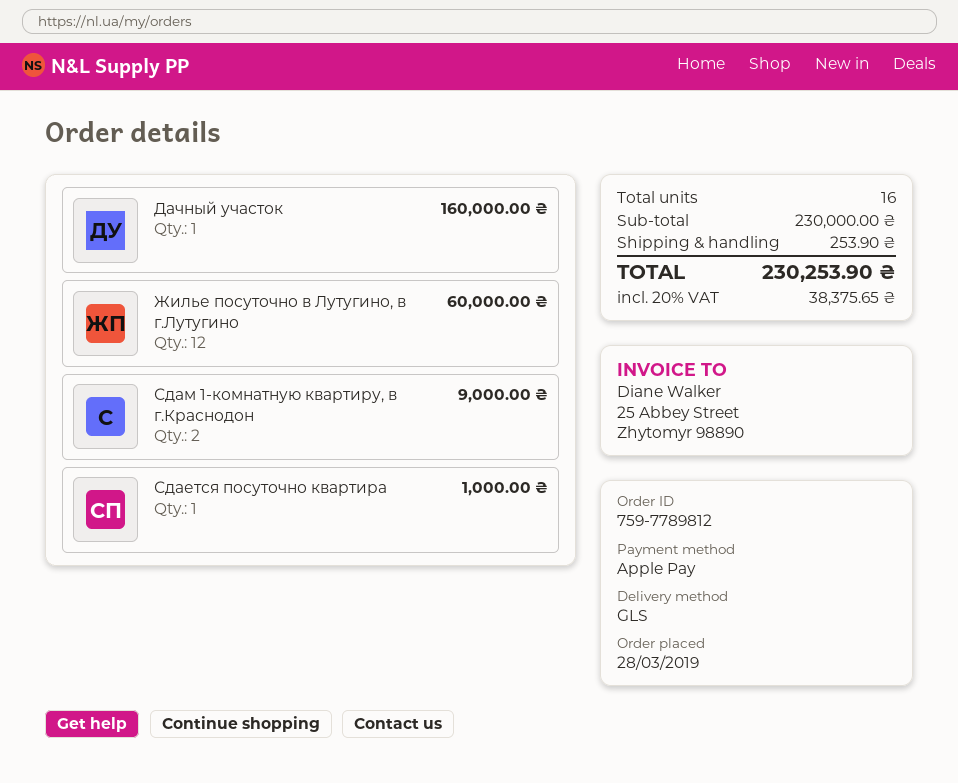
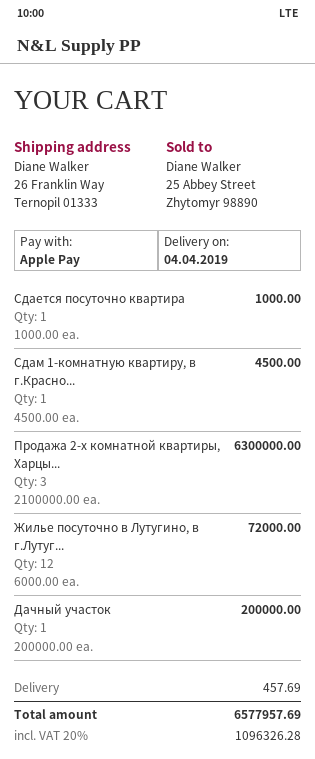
Дачный участок: 1 for 160000.00 -> 1 for 200000.00
Жилье посуточно в Лутугино, в г.Лутугино: 12 for 60000.00 -> 12 for 72000.00
Сдам 1-комнатную квартиру, в г.Краснодон: 2 for 9000.00 -> 1 for 4500.00
Продажа 2-x комнатной квартиры, Харцы...: none -> 3 for 6300000.00
shipping: 253.90 -> 457.69
tax: 20% = 38375.65 -> 20% = 1096326.28
total: 230253.90 -> 6577957.69

